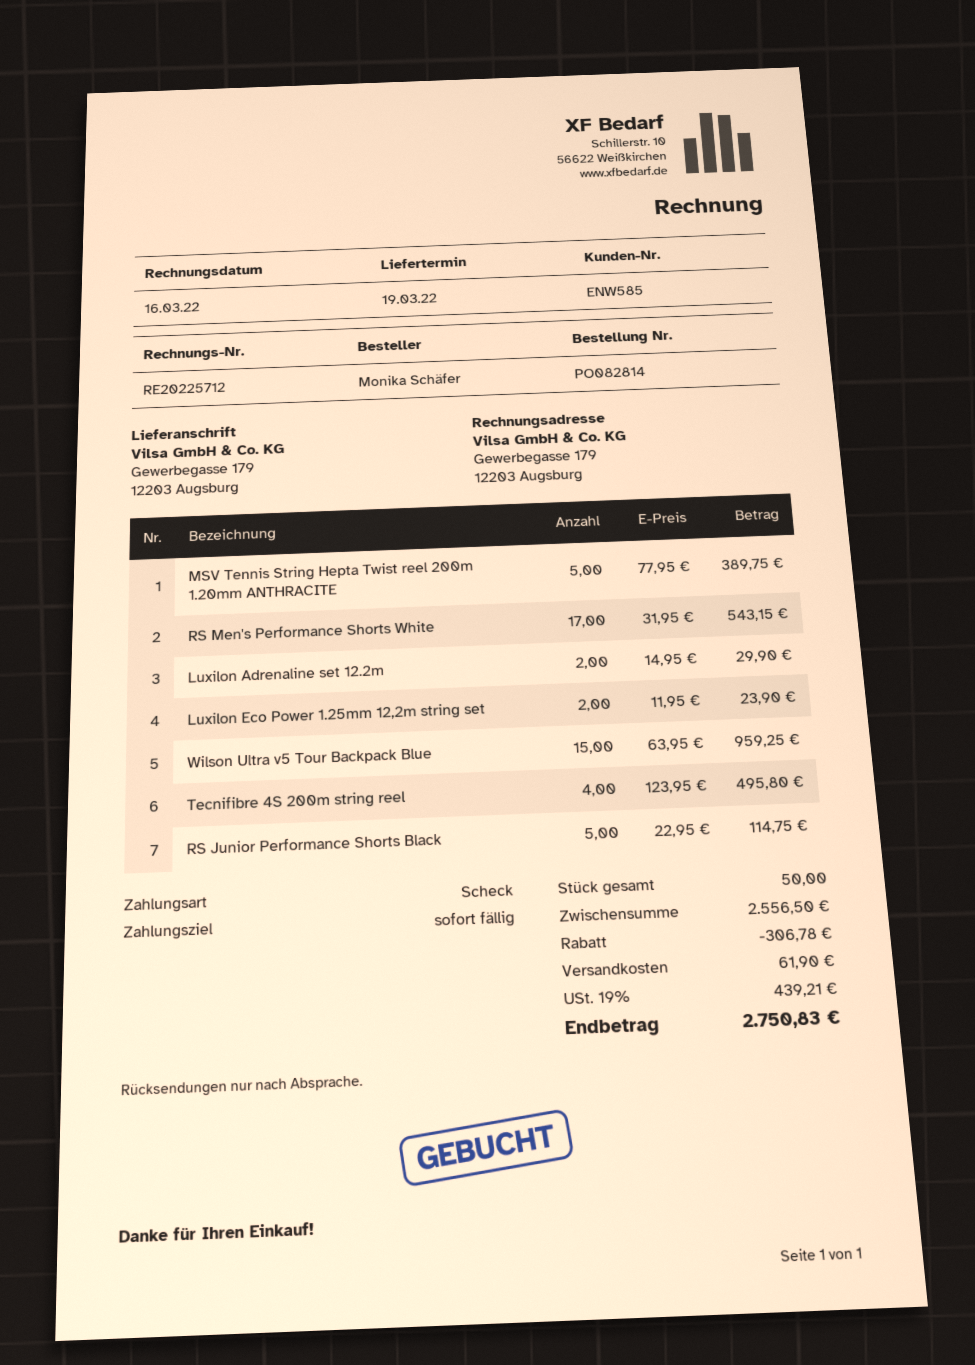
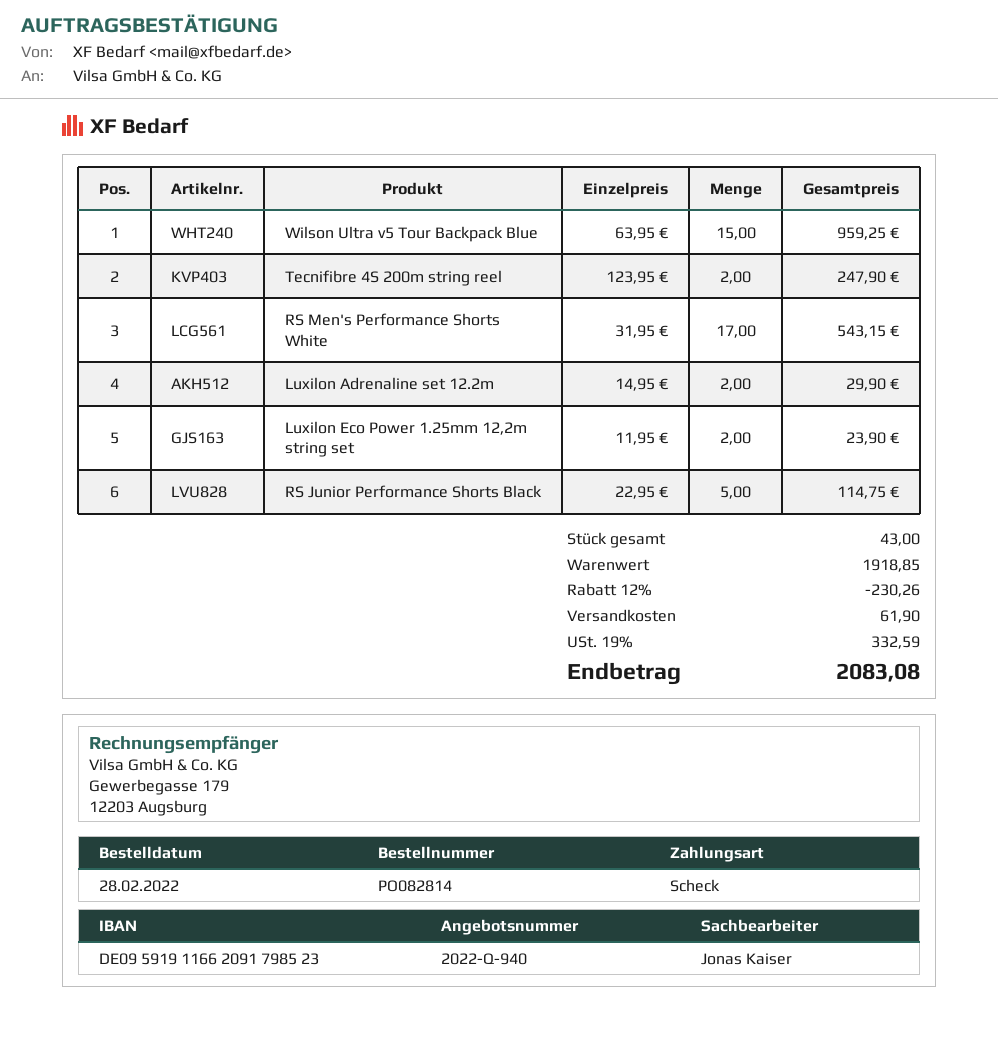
MSV Tennis String Hepta Twist reel 200m 1.20mm ANTHRACITE: 5 x 77.95 = 389.75 -> none
Tecnifibre 4S 200m string reel: 4 x 123.95 = 495.80 -> 2 x 123.95 = 247.90
total quantity: 50 -> 43
subtotal: 2556.50 -> 1918.85
discount: 306.78 -> 230.26
tax: 19% = 439.21 -> 19% = 332.59
total: 2750.83 -> 2083.08

